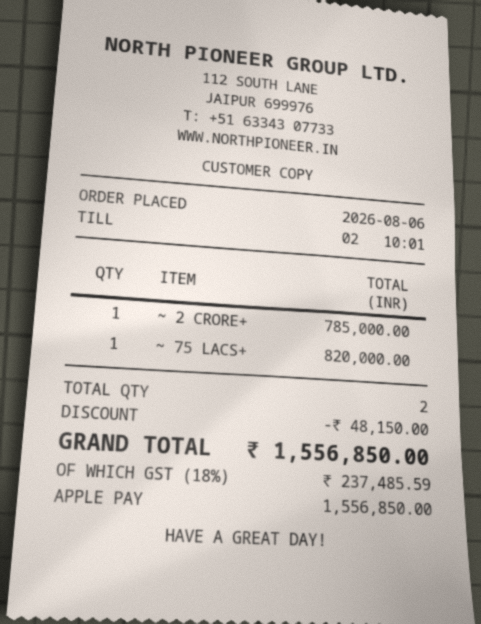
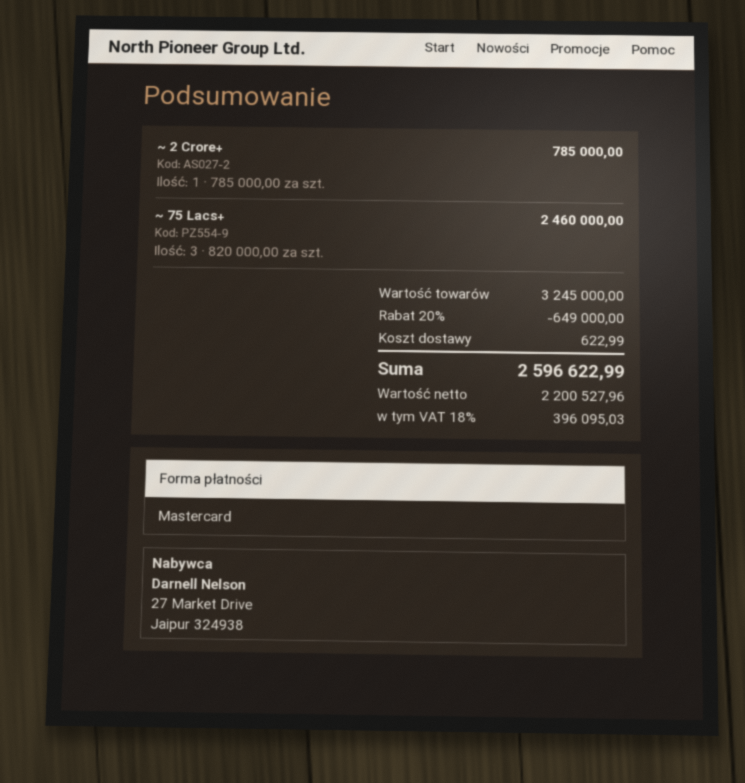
payment method: Apple Pay -> Mastercard
~ 75 LACS+: 1 for 820000.00 -> 3 for 2460000.00
discount: 48150.00 -> 649000.00
shipping: none -> 622.99
tax: 18% = 237485.59 -> 18% = 396095.03
total: 1556850.00 -> 2596622.99

